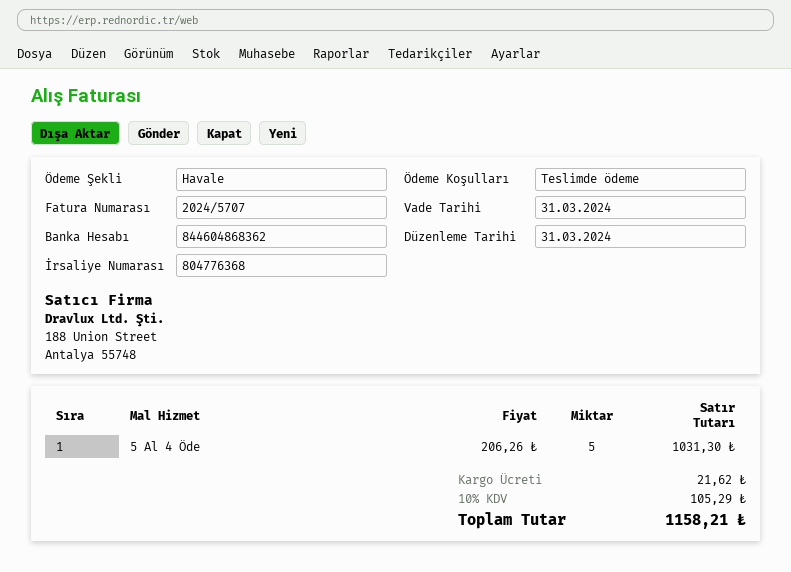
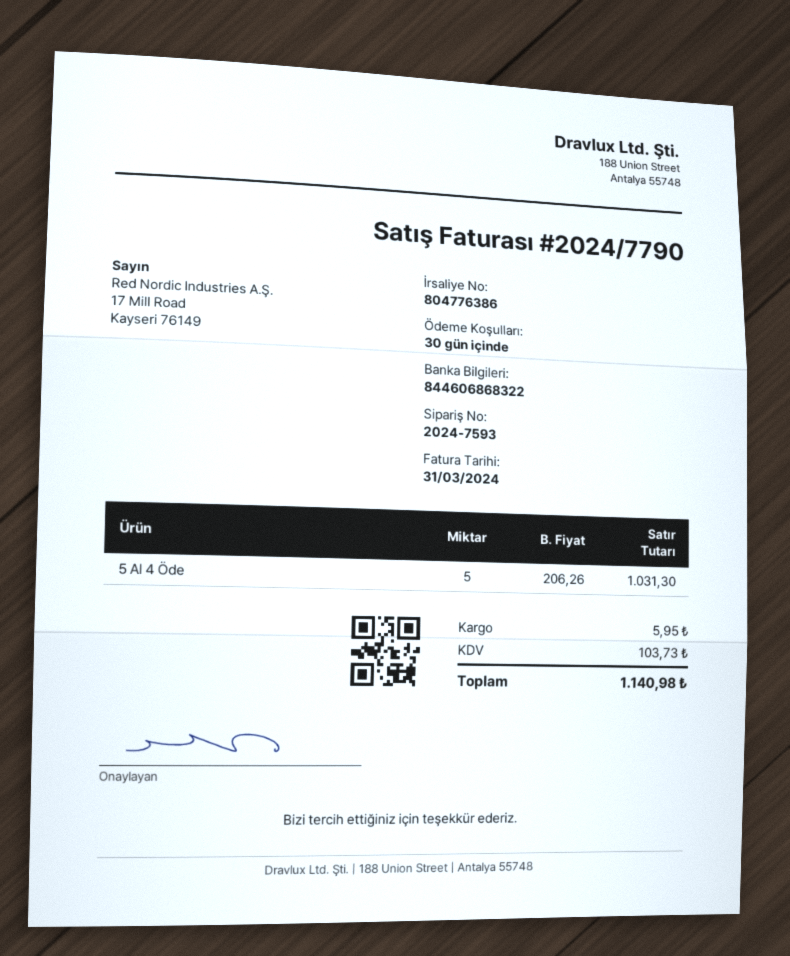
delivery note number: 804776368 -> 804776386
invoice number: 2024/5707 -> 2024/7790
payment terms: on receipt -> 30 days
bank account: 844604868362 -> 844606868322
shipping: 21.62 -> 5.95
tax: 105.29 -> 103.73
total: 1158.21 -> 1140.98

